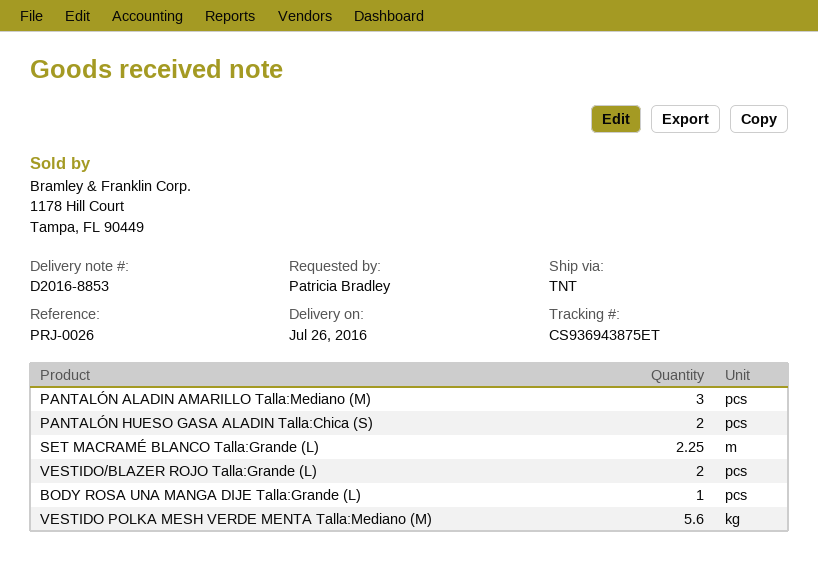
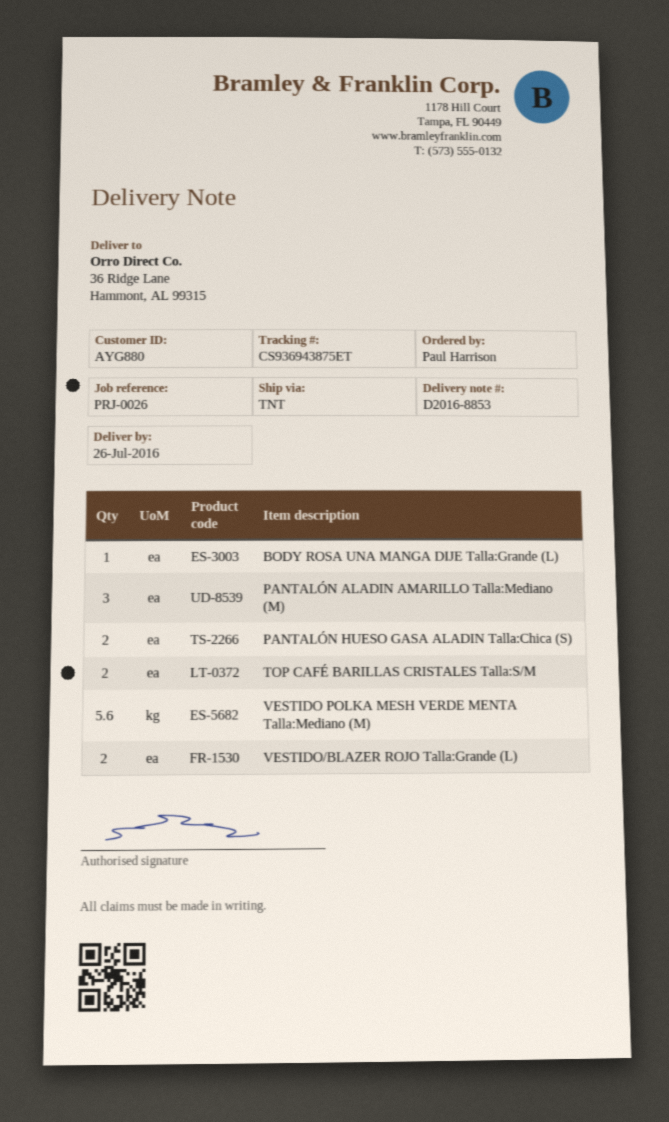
ordered by: Patricia Bradley -> Paul Harrison
SET MACRAMÉ BLANCO Talla:Grande (L): 2.25 -> none
TOP CAFÉ BARILLAS CRISTALES Talla:S/M: none -> 2

